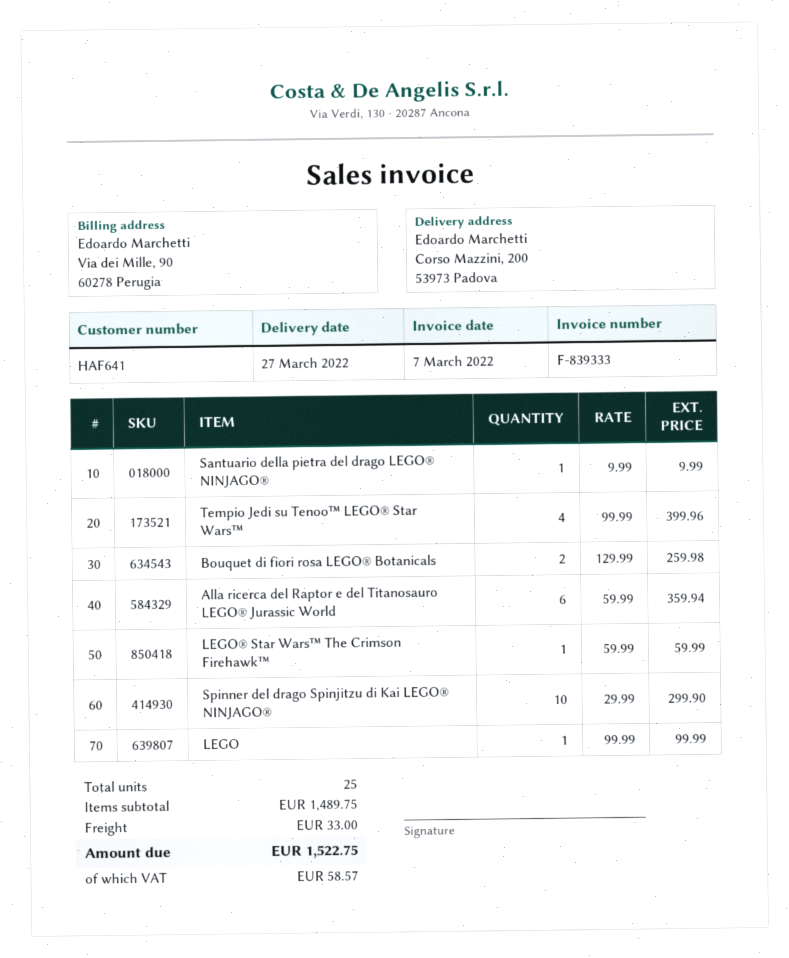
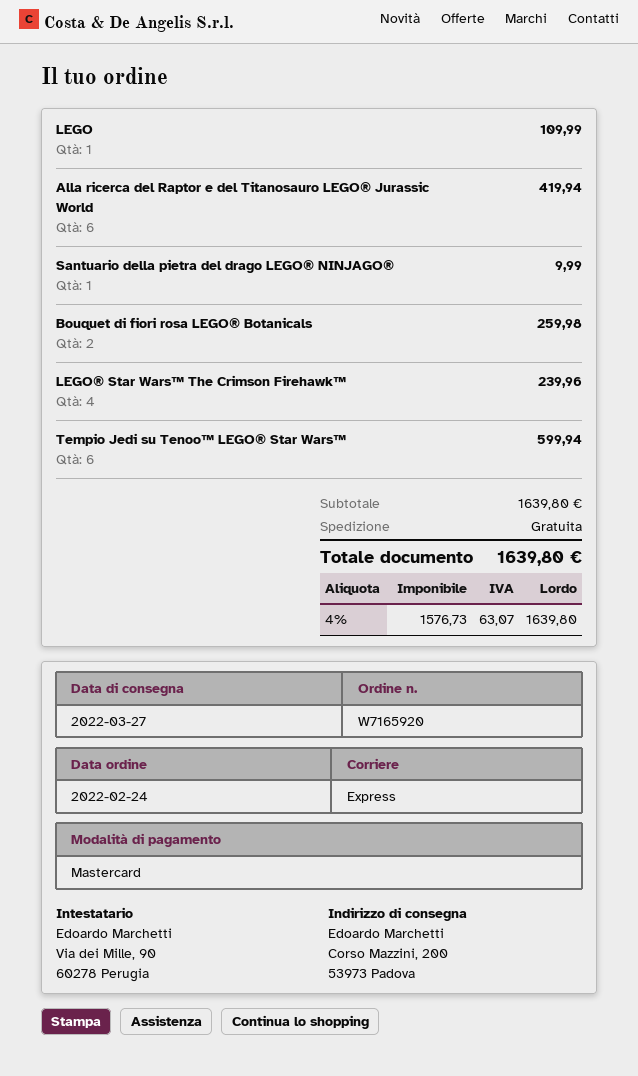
Tempio Jedi su Tenoo™ LEGO® Star Wars™: 4 for 399.96 -> 6 for 599.94
Alla ricerca del Raptor e del Titanosauro LEGO® Jurassic World: 6 for 359.94 -> 6 for 419.94
LEGO® Star Wars™ The Crimson Firehawk™: 1 for 59.99 -> 4 for 239.96
Spinner del drago Spinjitzu di Kai LEGO® NINJAGO®: 10 for 299.90 -> none
LEGO: 1 for 99.99 -> 1 for 109.99
subtotal: 1489.75 -> 1639.80
shipping: 33.00 -> 0.00
tax: 58.57 -> 63.07
total: 1522.75 -> 1639.80

